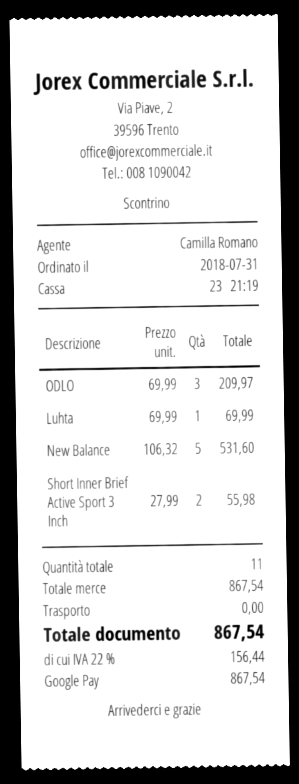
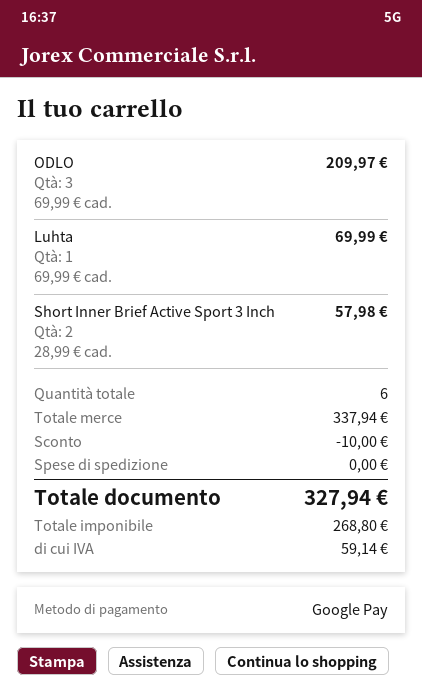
New Balance: 5 x 106.32 = 531.60 -> none
Short Inner Brief Active Sport 3 Inch: 2 x 27.99 = 55.98 -> 2 x 28.99 = 57.98
total quantity: 11 -> 6
subtotal: 867.54 -> 337.94
discount: none -> 10.00
tax: 156.44 -> 59.14
total: 867.54 -> 327.94

